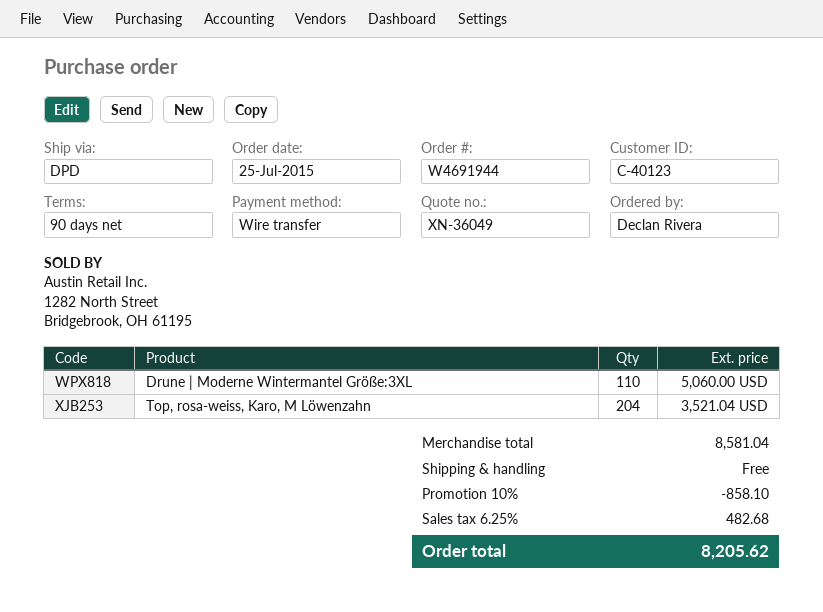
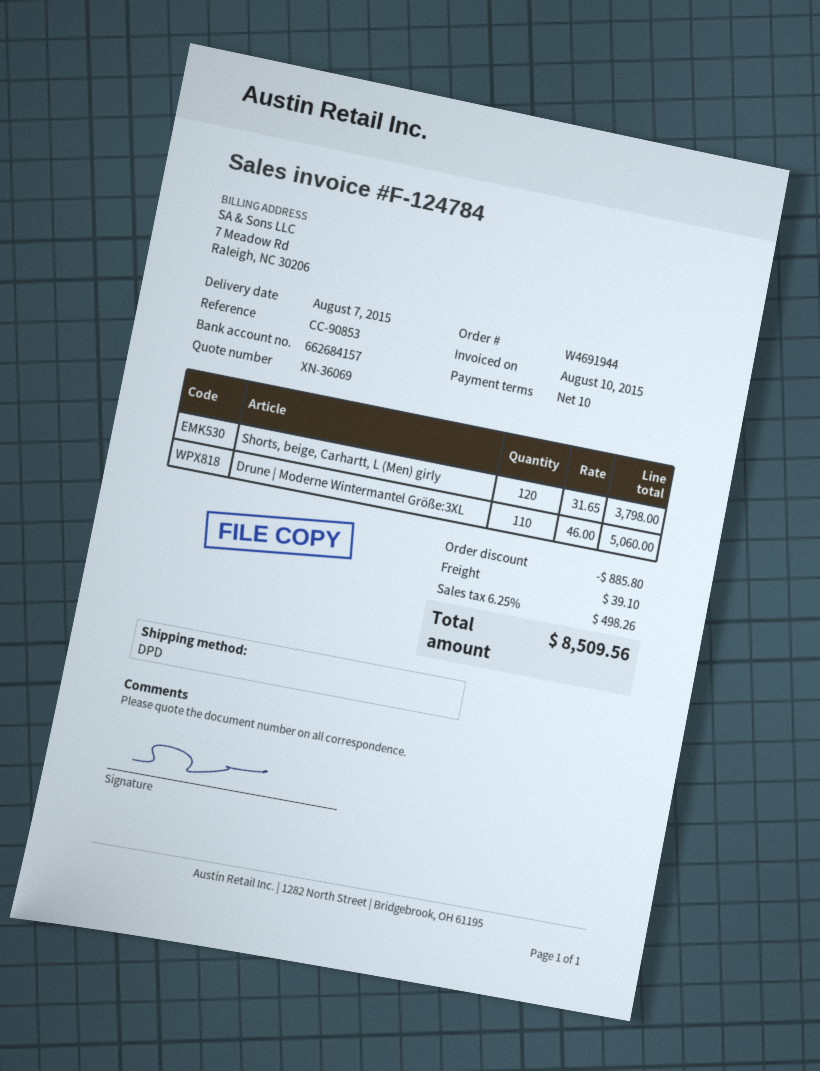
quote number: XN-36049 -> XN-36069
payment terms: 90 days -> 10 days
Top, rosa-weiss, Karo, M Löwenzahn: 204 for 3521.04 -> none
Shorts, beige, Carhartt, L (Men) girly: none -> 120 for 3798.00
discount: 858.10 -> 885.80
shipping: 0.00 -> 39.10
tax: 6.25% = 482.68 -> 6.25% = 498.26
total: 8205.62 -> 8509.56

